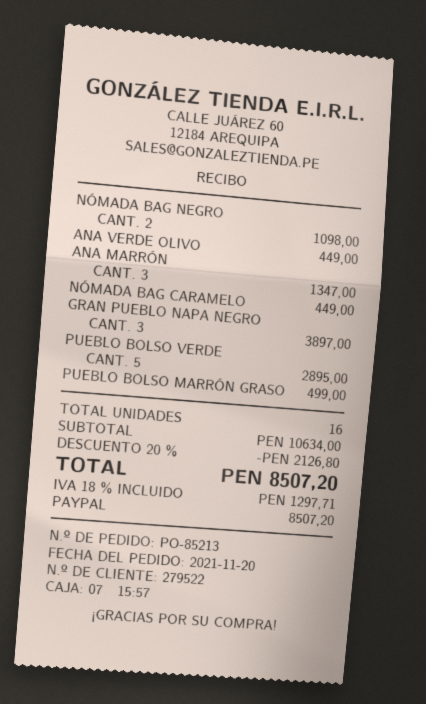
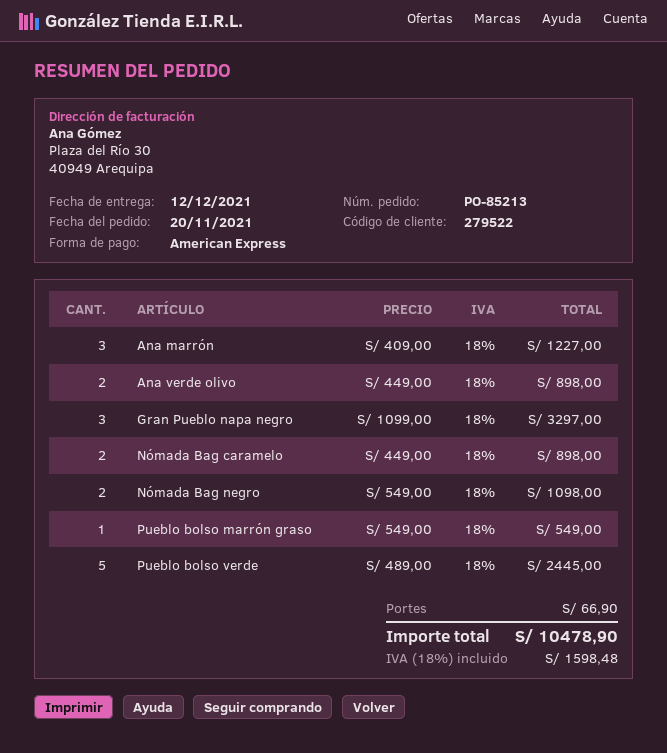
payment method: PayPal -> American Express
ANA VERDE OLIVO: 1 for 449.00 -> 2 for 898.00
ANA MARRÓN: 3 for 1347.00 -> 3 for 1227.00
NÓMADA BAG CARAMELO: 1 for 449.00 -> 2 for 898.00
GRAN PUEBLO NAPA NEGRO: 3 for 3897.00 -> 3 for 3297.00
PUEBLO BOLSO VERDE: 5 for 2895.00 -> 5 for 2445.00
PUEBLO BOLSO MARRÓN GRASO: 1 for 499.00 -> 1 for 549.00
discount: 20% = 2126.80 -> none
shipping: none -> 66.90
tax: 18% = 1297.71 -> 18% = 1598.48
total: 8507.20 -> 10478.90

